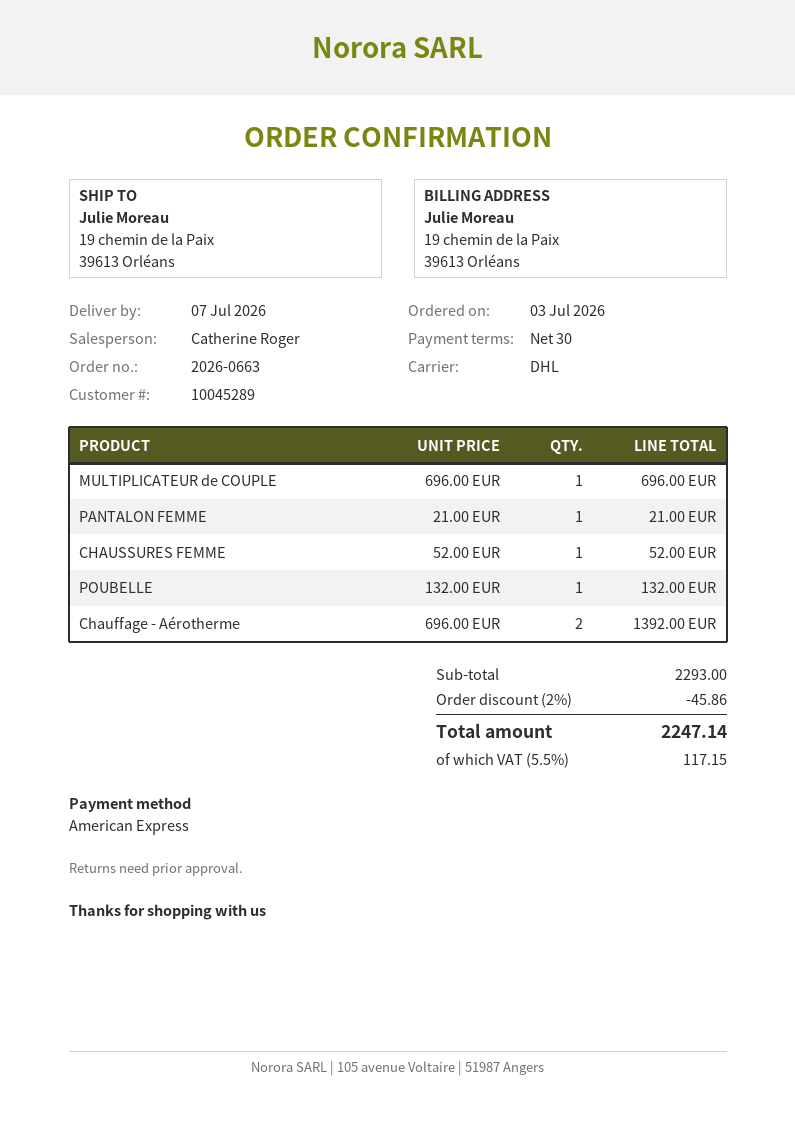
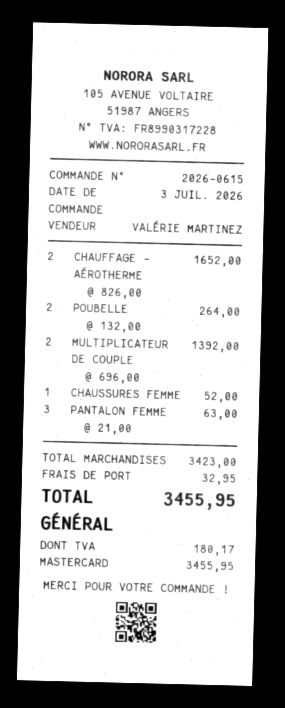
order number: 2026-0663 -> 2026-0615
sales rep: Catherine Roger -> VALÉRIE MARTINEZ
payment method: American Express -> Mastercard
MULTIPLICATEUR de COUPLE: 1 x 696.00 = 696.00 -> 2 x 696.00 = 1392.00
PANTALON FEMME: 1 x 21.00 = 21.00 -> 3 x 21.00 = 63.00
POUBELLE: 1 x 132.00 = 132.00 -> 2 x 132.00 = 264.00
Chauffage - Aérotherme: 2 x 696.00 = 1392.00 -> 2 x 826.00 = 1652.00
subtotal: 2293.00 -> 3423.00
discount: 2% = 45.86 -> none
shipping: none -> 32.95
tax: 117.15 -> 180.17
total: 2247.14 -> 3455.95

